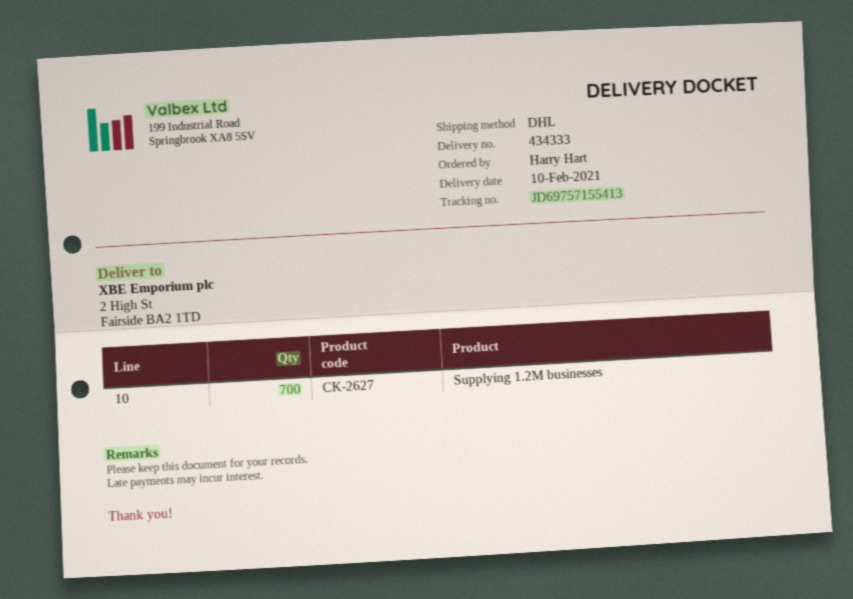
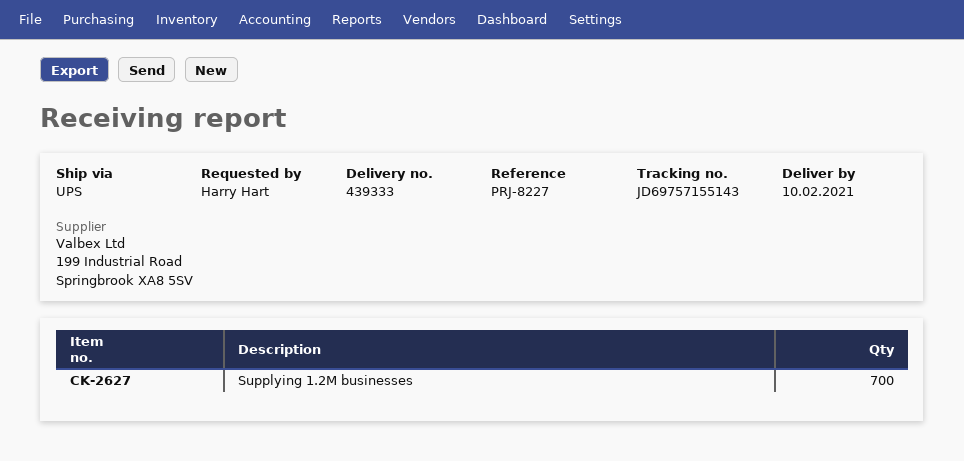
delivery note number: 434333 -> 439333
shipping method: DHL -> UPS
tracking number: JD69757155413 -> JD69757155143

